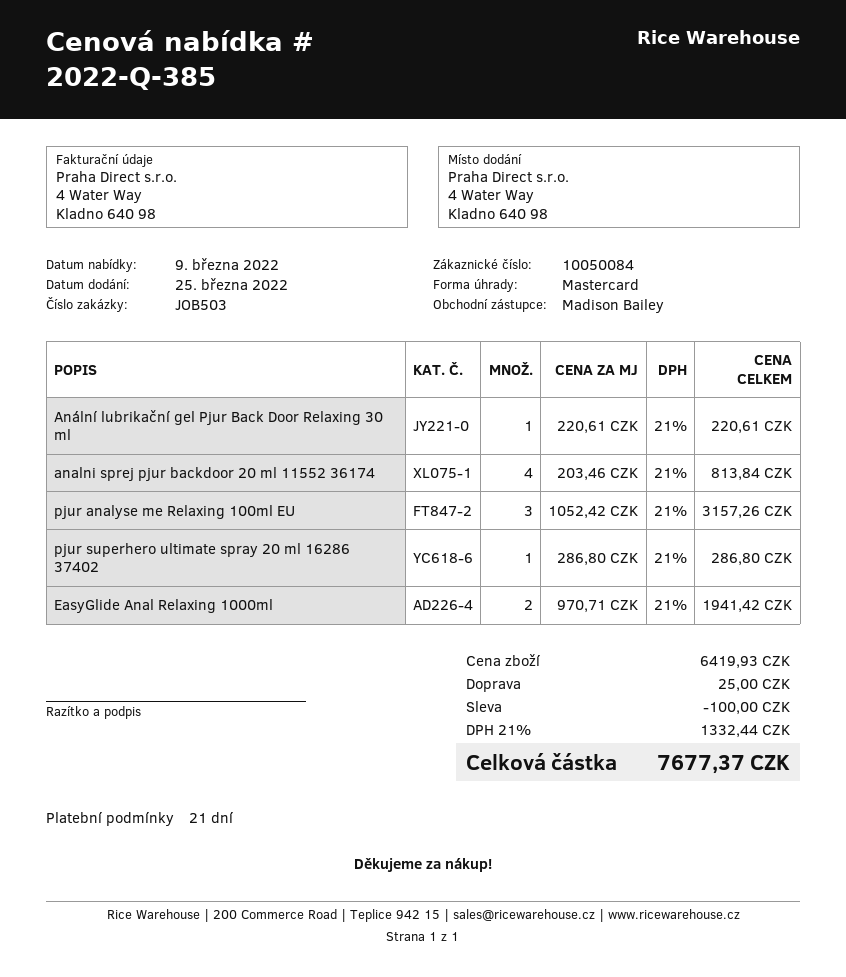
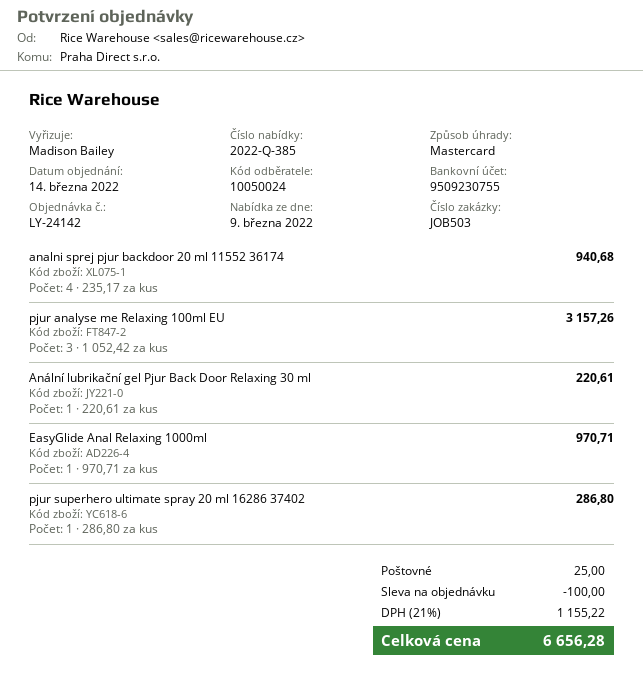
customer number: 10050084 -> 10050024
analni sprej pjur backdoor 20 ml 11552 36174: 4 x 203.46 = 813.84 -> 4 x 235.17 = 940.68
EasyGlide Anal Relaxing 1000ml: 2 x 970.71 = 1941.42 -> 1 x 970.71 = 970.71
tax: 21% = 1332.44 -> 21% = 1155.22
total: 7677.37 -> 6656.28

